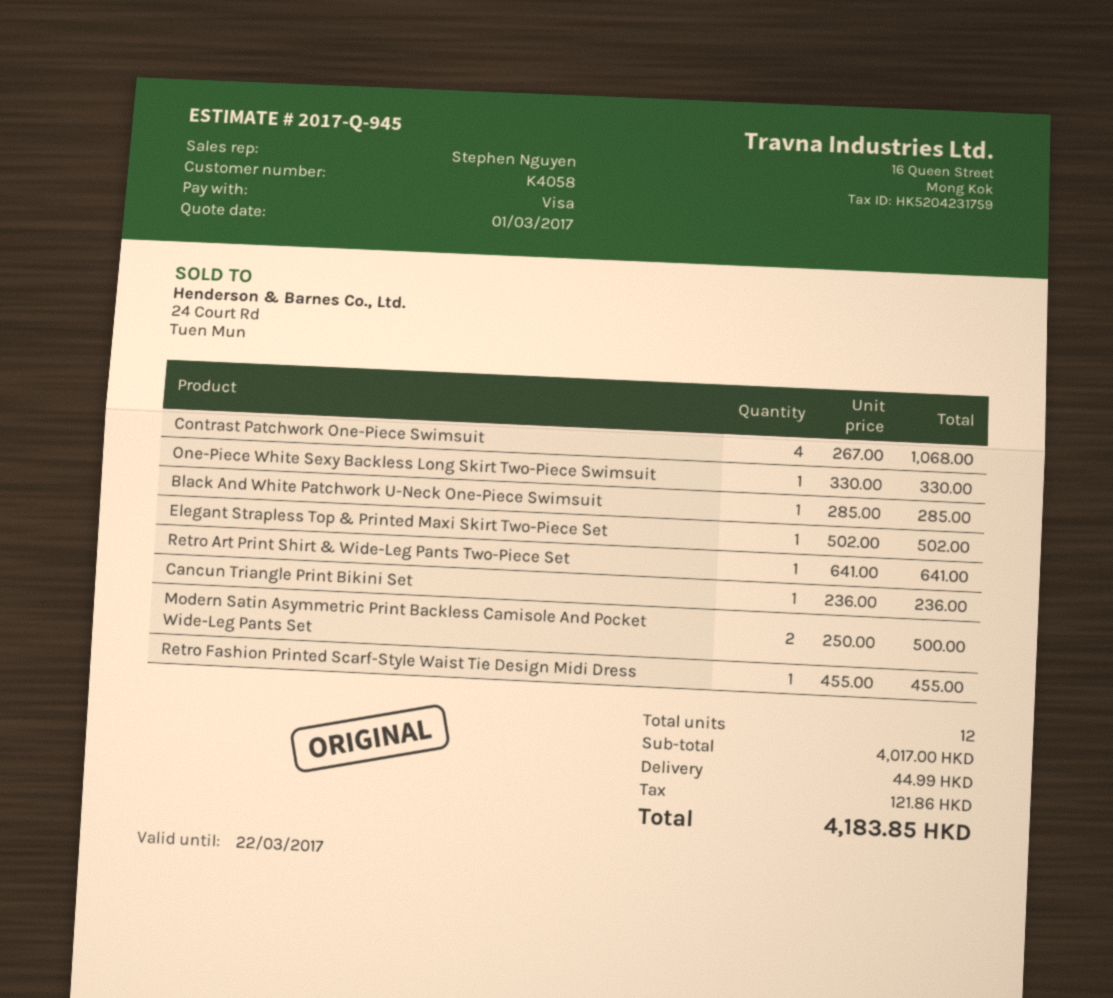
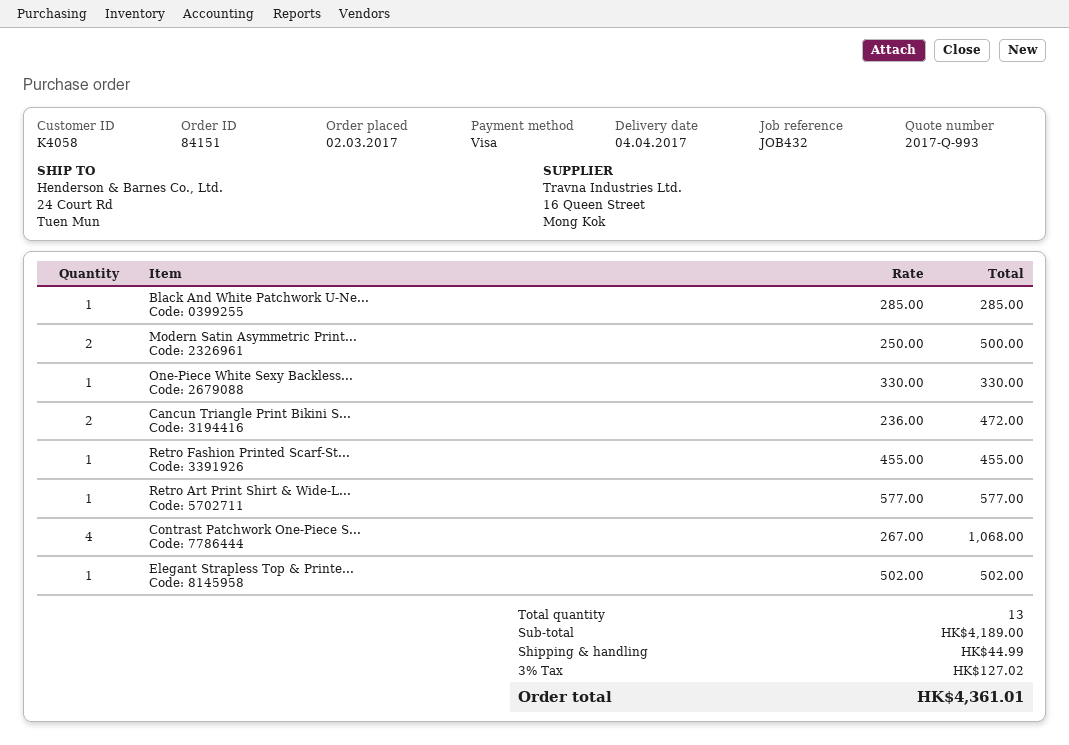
quote number: 2017-Q-945 -> 2017-Q-993
Retro Art Print Shirt & Wide-Leg Pants Two-Piece Set: 1 x 641.00 = 641.00 -> 1 x 577.00 = 577.00
Cancun Triangle Print Bikini Set: 1 x 236.00 = 236.00 -> 2 x 236.00 = 472.00
total quantity: 12 -> 13
subtotal: 4017.00 -> 4189.00
tax: 121.86 -> 127.02
total: 4183.85 -> 4361.01

